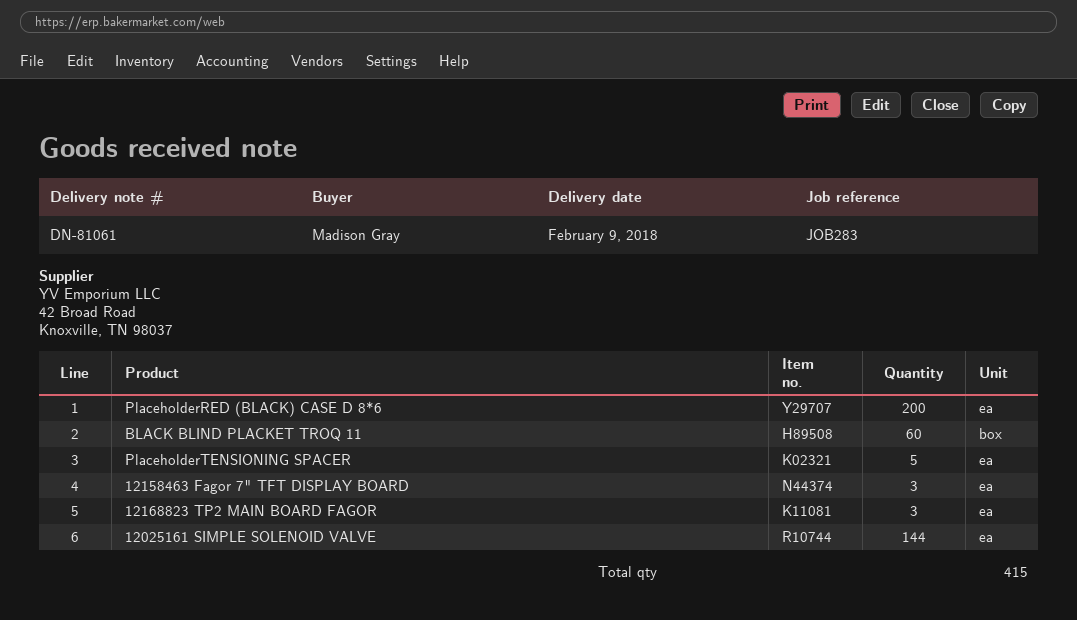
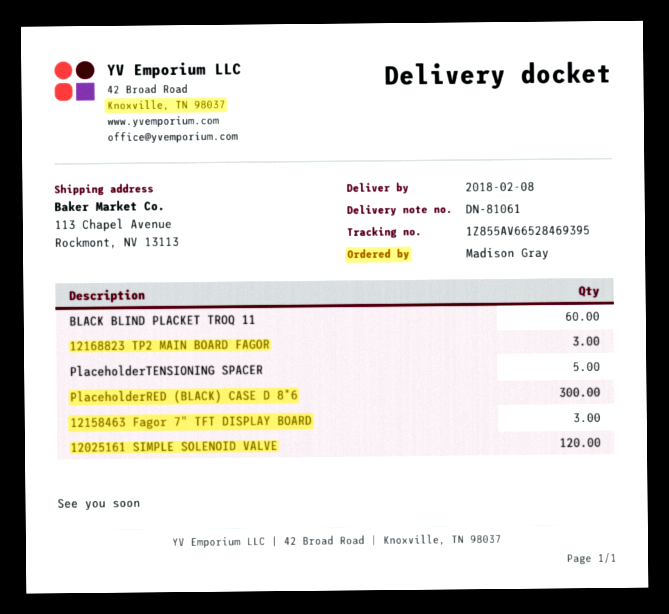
delivery date: 2018-02-09 -> 2018-02-08
PlaceholderRED (BLACK) CASE D 8*6: 200 -> 300
12025161 SIMPLE SOLENOID VALVE: 144 -> 120

